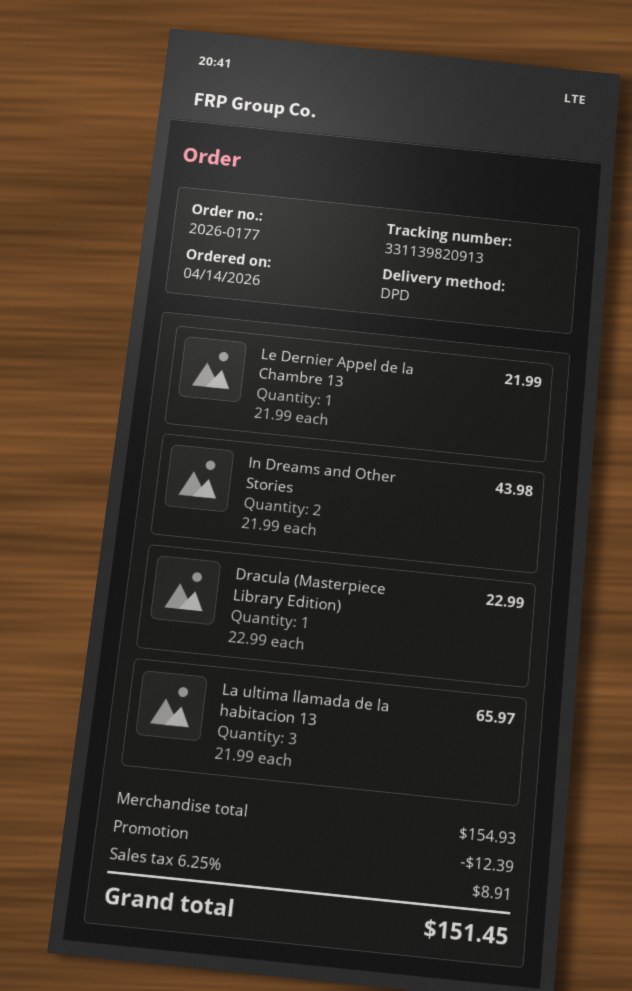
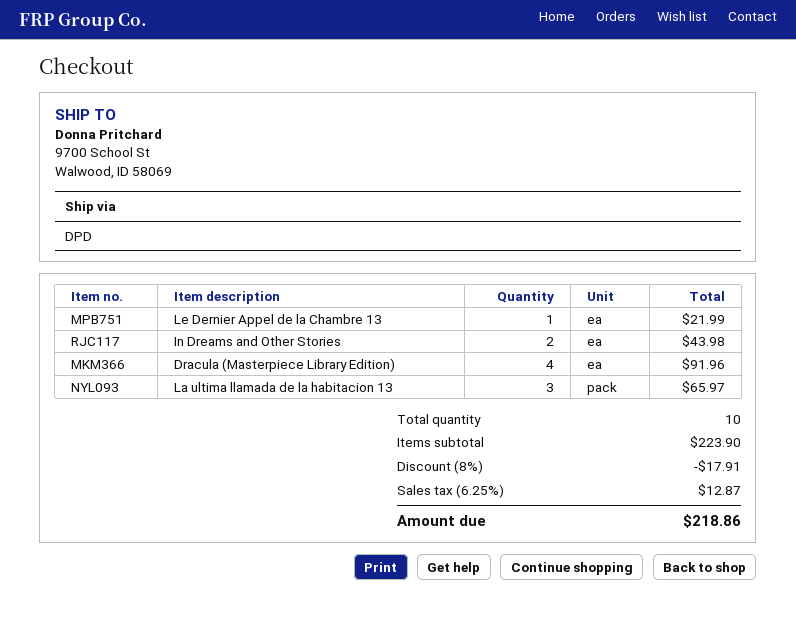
Dracula (Masterpiece Library Edition): 1 for 22.99 -> 4 for 91.96
subtotal: 154.93 -> 223.90
discount: 12.39 -> 17.91
tax: 6.25% = 8.91 -> 6.25% = 12.87
total: 151.45 -> 218.86

